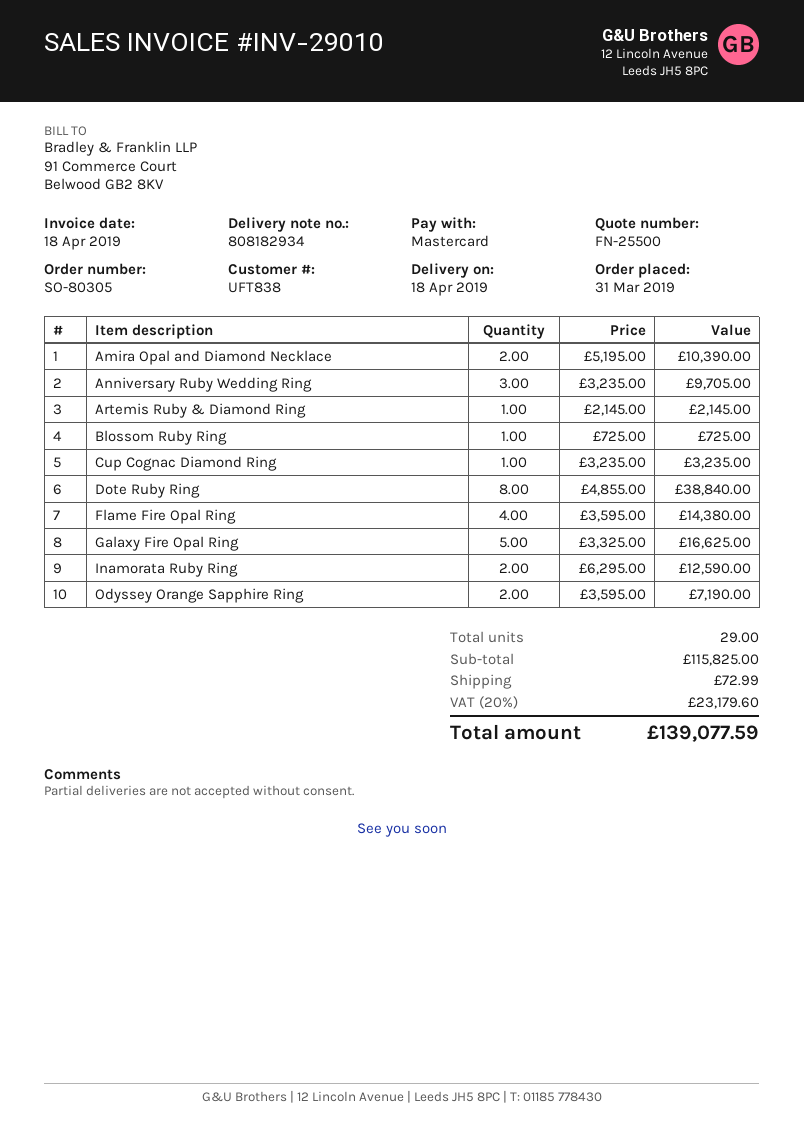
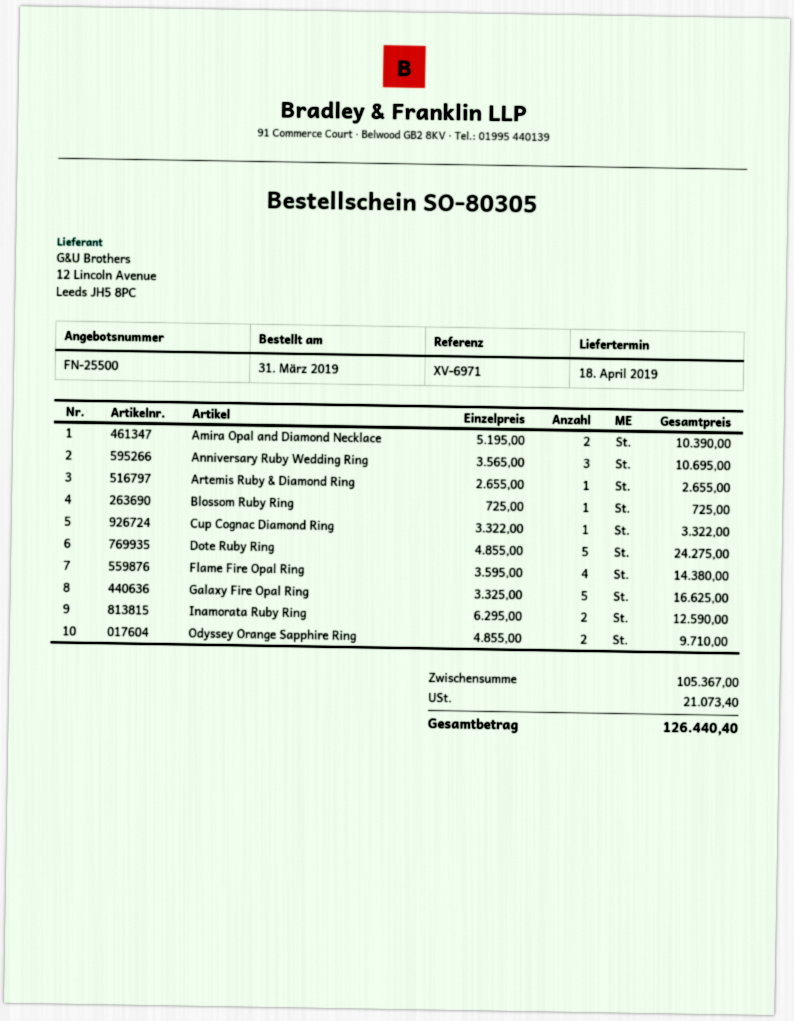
Anniversary Ruby Wedding Ring: 3 x 3235.00 = 9705.00 -> 3 x 3565.00 = 10695.00
Artemis Ruby & Diamond Ring: 1 x 2145.00 = 2145.00 -> 1 x 2655.00 = 2655.00
Cup Cognac Diamond Ring: 1 x 3235.00 = 3235.00 -> 1 x 3322.00 = 3322.00
Dote Ruby Ring: 8 x 4855.00 = 38840.00 -> 5 x 4855.00 = 24275.00
Odyssey Orange Sapphire Ring: 2 x 3595.00 = 7190.00 -> 2 x 4855.00 = 9710.00
subtotal: 115825.00 -> 105367.00
shipping: 72.99 -> none
tax: 23179.60 -> 21073.40
total: 139077.59 -> 126440.40

